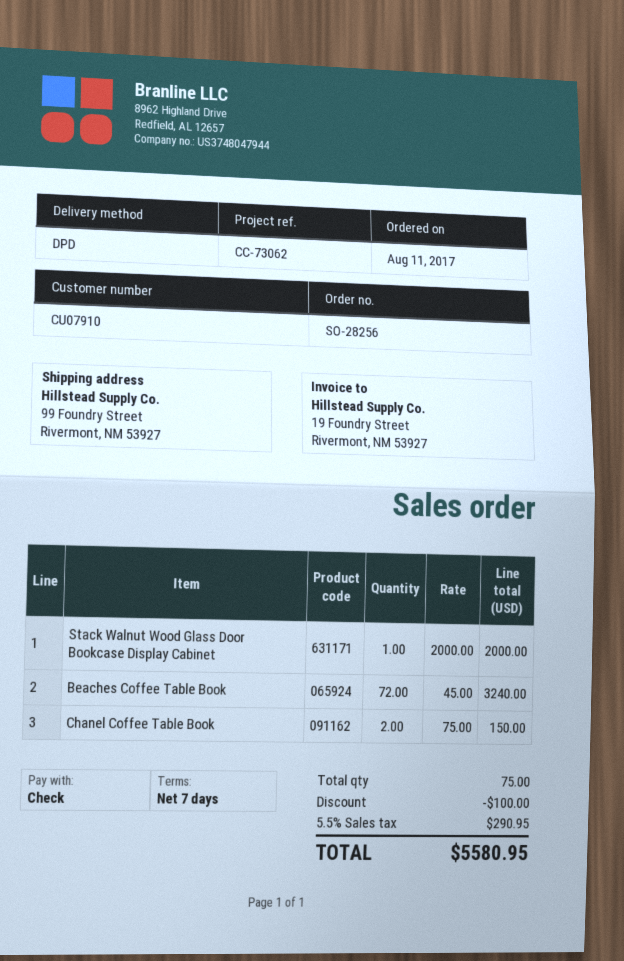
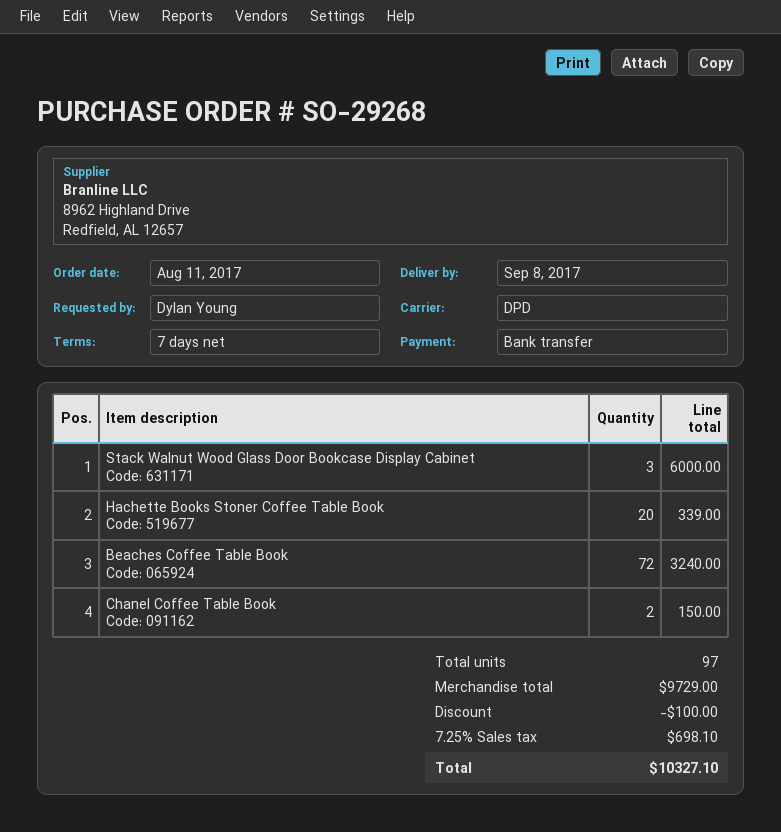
order number: SO-28256 -> SO-29268
payment method: cheque -> bank transfer
Stack Walnut Wood Glass Door Bookcase Display Cabinet: 1 for 2000.00 -> 3 for 6000.00
Hachette Books Stoner Coffee Table Book: none -> 20 for 339.00
total quantity: 75 -> 97
tax: 5.5% = 290.95 -> 7.25% = 698.10
total: 5580.95 -> 10327.10

